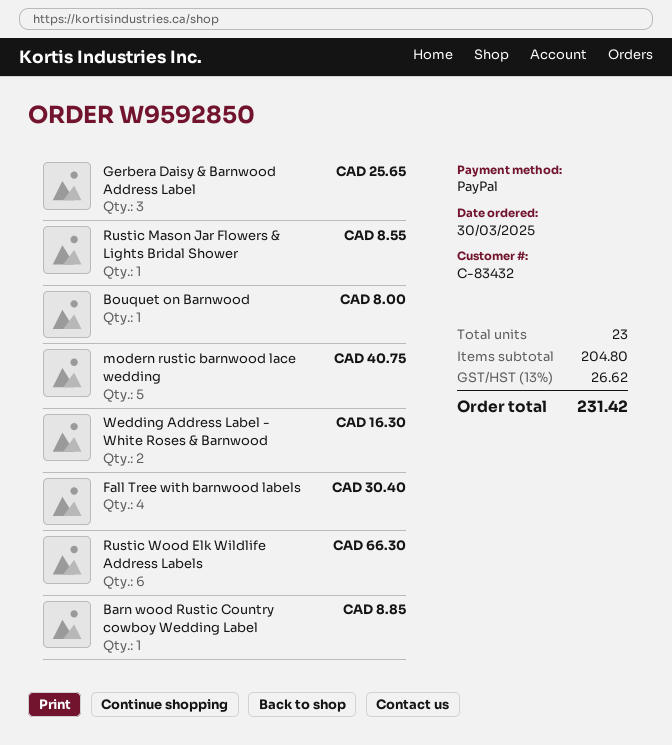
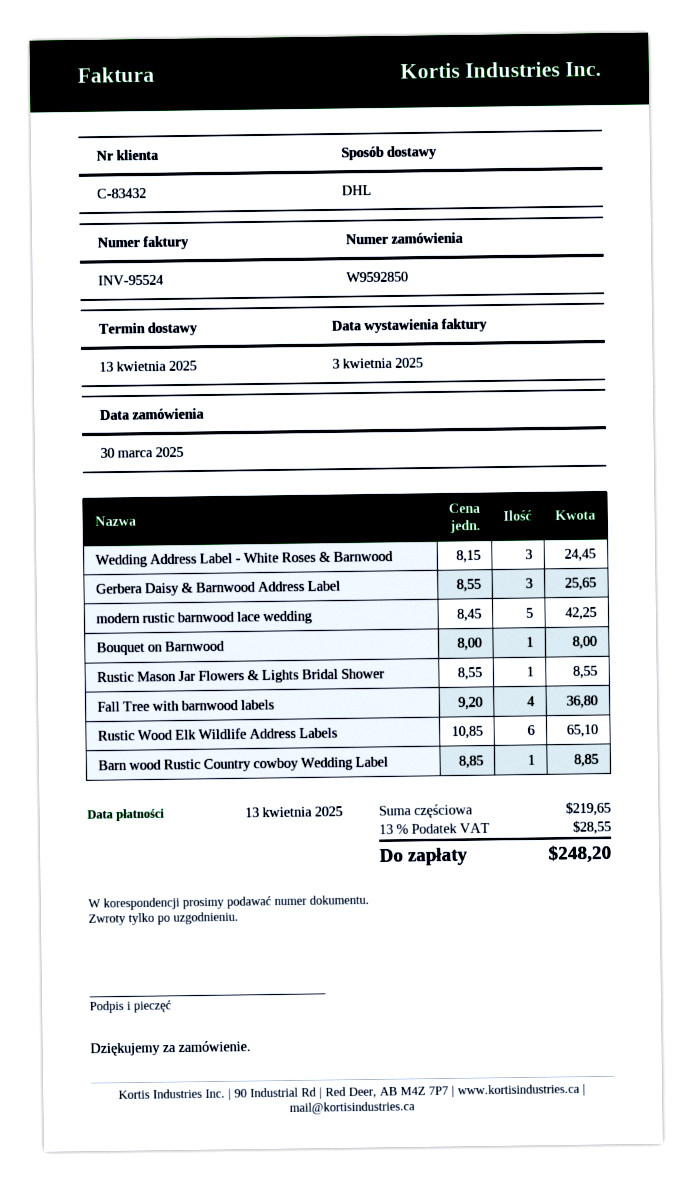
modern rustic barnwood lace wedding: 5 for 40.75 -> 5 for 42.25
Wedding Address Label - White Roses & Barnwood: 2 for 16.30 -> 3 for 24.45
Fall Tree with barnwood labels: 4 for 30.40 -> 4 for 36.80
Rustic Wood Elk Wildlife Address Labels: 6 for 66.30 -> 6 for 65.10
subtotal: 204.80 -> 219.65
tax: 13% = 26.62 -> 13% = 28.55
total: 231.42 -> 248.20

